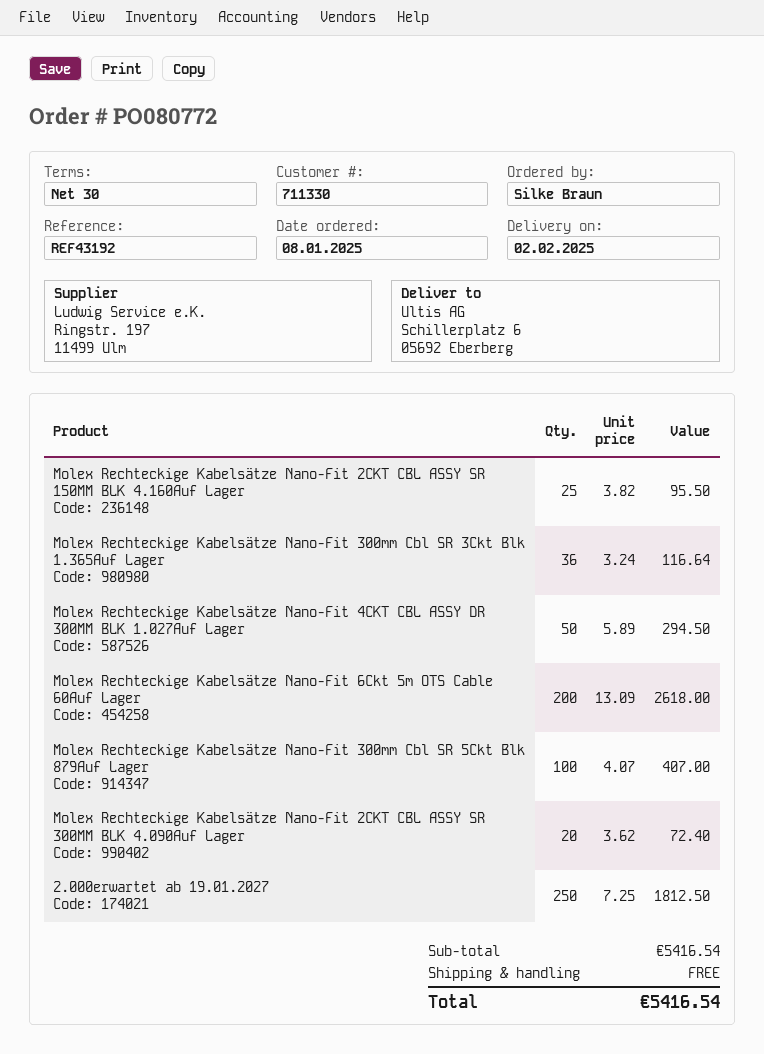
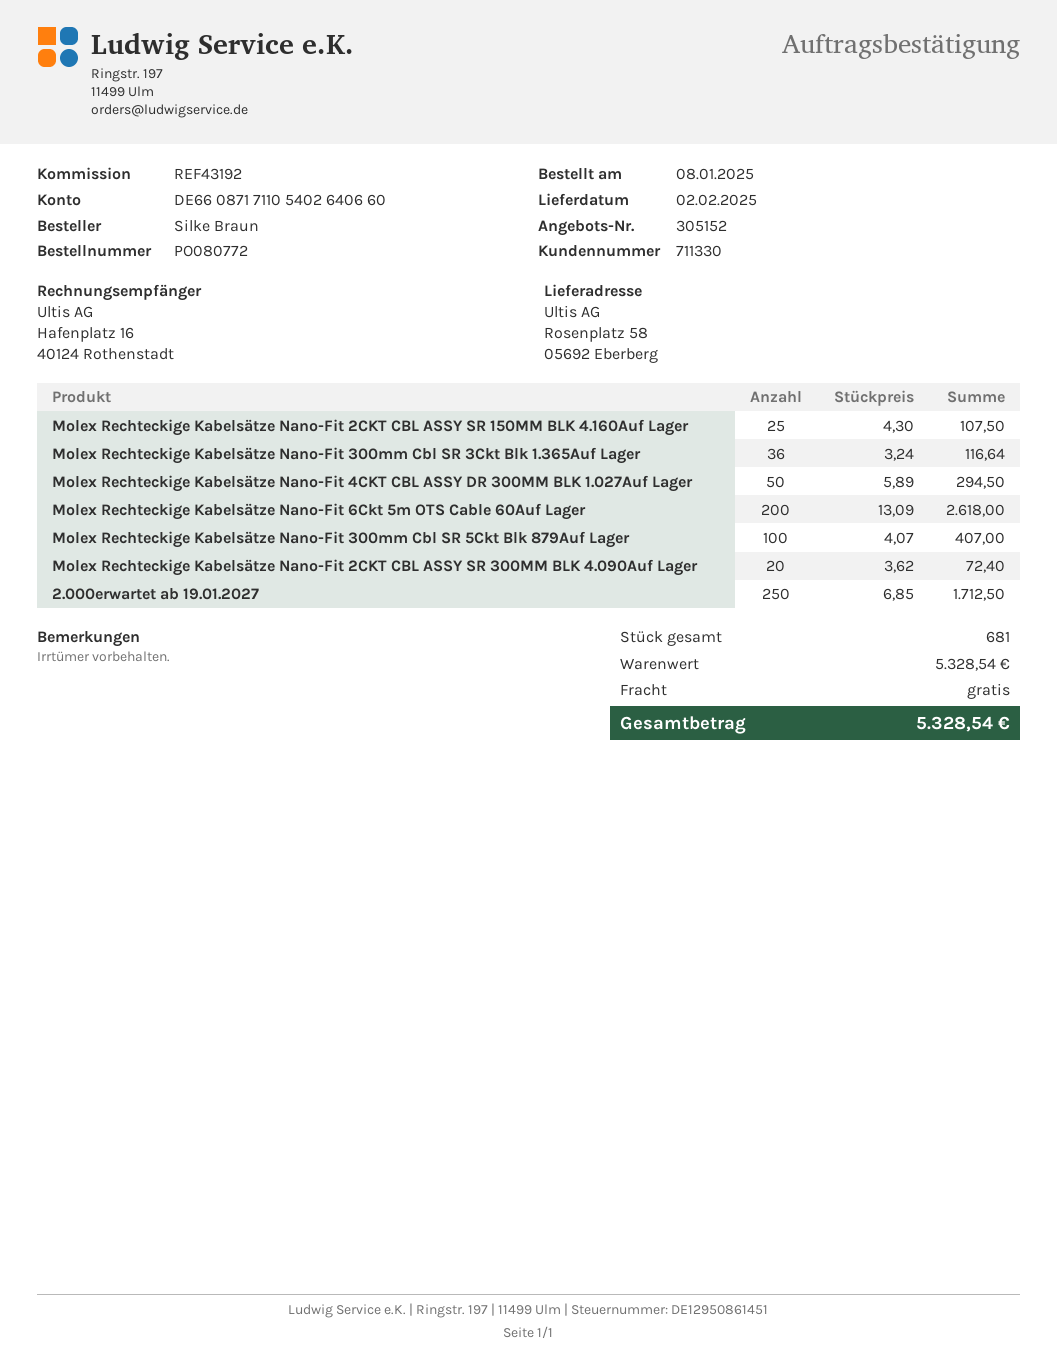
ship to: Schillerplatz 6, 05692 Eberberg -> Rosenplatz 58, 05692 Eberberg
Molex Rechteckige Kabelsätze Nano-Fit 2CKT CBL ASSY SR 150MM BLK 4.160Auf Lager: 25 x 3.82 = 95.50 -> 25 x 4.30 = 107.50
2.000erwartet ab 19.01.2027: 250 x 7.25 = 1812.50 -> 250 x 6.85 = 1712.50
subtotal: 5416.54 -> 5328.54
total: 5416.54 -> 5328.54

